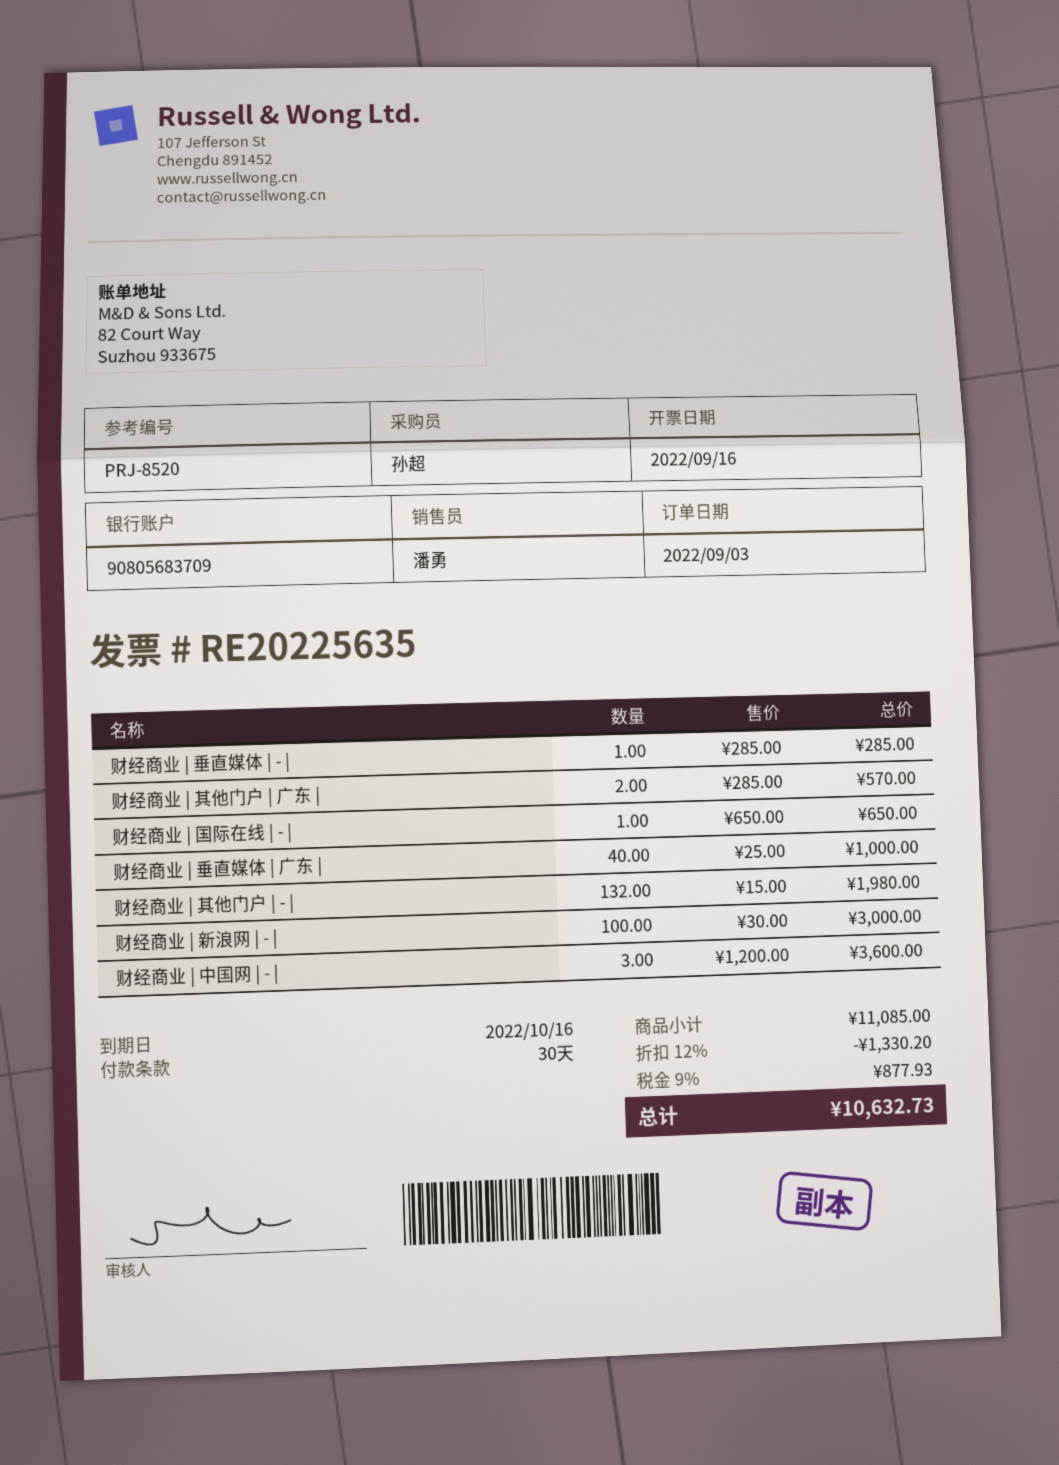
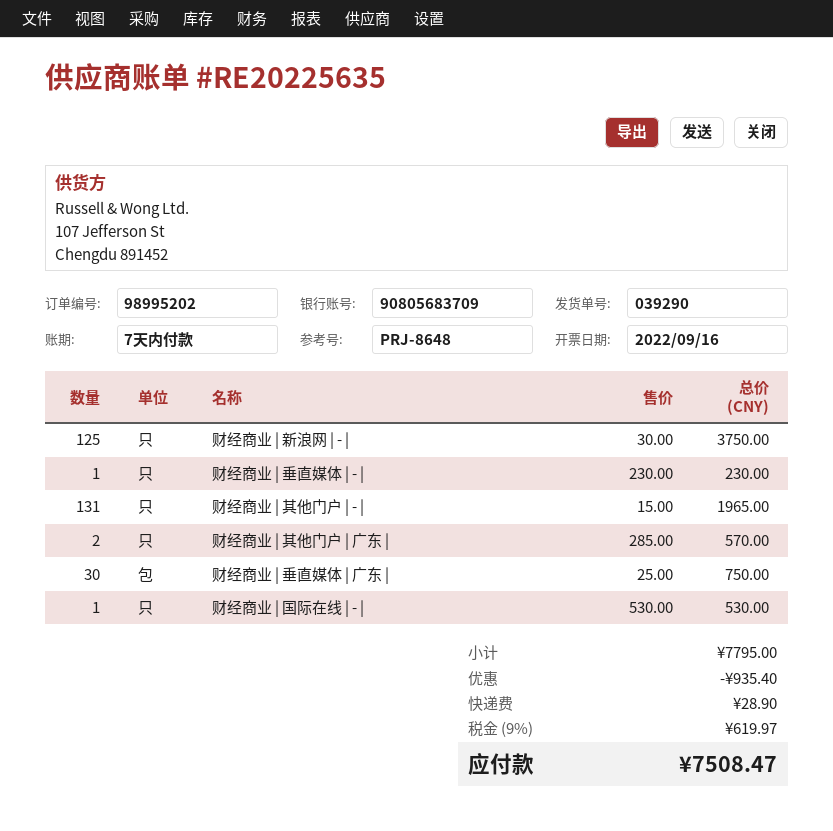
payment terms: 30 days -> 7 days
reference: PRJ-8520 -> PRJ-8648
财经商业 | 垂直媒体 | - |: 1 x 285.00 = 285.00 -> 1 x 230.00 = 230.00
财经商业 | 国际在线 | - |: 1 x 650.00 = 650.00 -> 1 x 530.00 = 530.00
财经商业 | 垂直媒体 | 广东 |: 40 x 25.00 = 1000.00 -> 30 x 25.00 = 750.00
财经商业 | 其他门户 | - |: 132 x 15.00 = 1980.00 -> 131 x 15.00 = 1965.00
财经商业 | 新浪网 | - |: 100 x 30.00 = 3000.00 -> 125 x 30.00 = 3750.00
财经商业 | 中国网 | - |: 3 x 1200.00 = 3600.00 -> none
subtotal: 11085.00 -> 7795.00
discount: 1330.20 -> 935.40
shipping: none -> 28.90
tax: 9% = 877.93 -> 9% = 619.97
total: 10632.73 -> 7508.47

